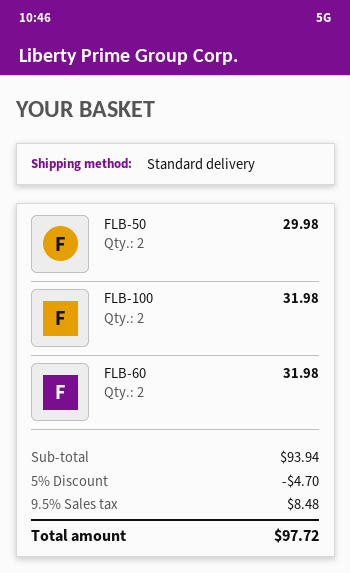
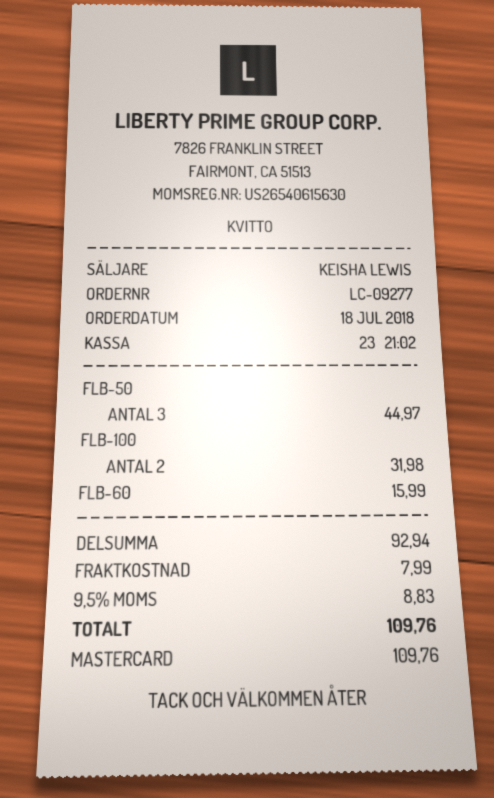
FLB-50: 2 for 29.98 -> 3 for 44.97
FLB-60: 2 for 31.98 -> 1 for 15.99
subtotal: 93.94 -> 92.94
discount: 5% = 4.70 -> none
shipping: none -> 7.99
tax: 9.5% = 8.48 -> 9.5% = 8.83
total: 97.72 -> 109.76

